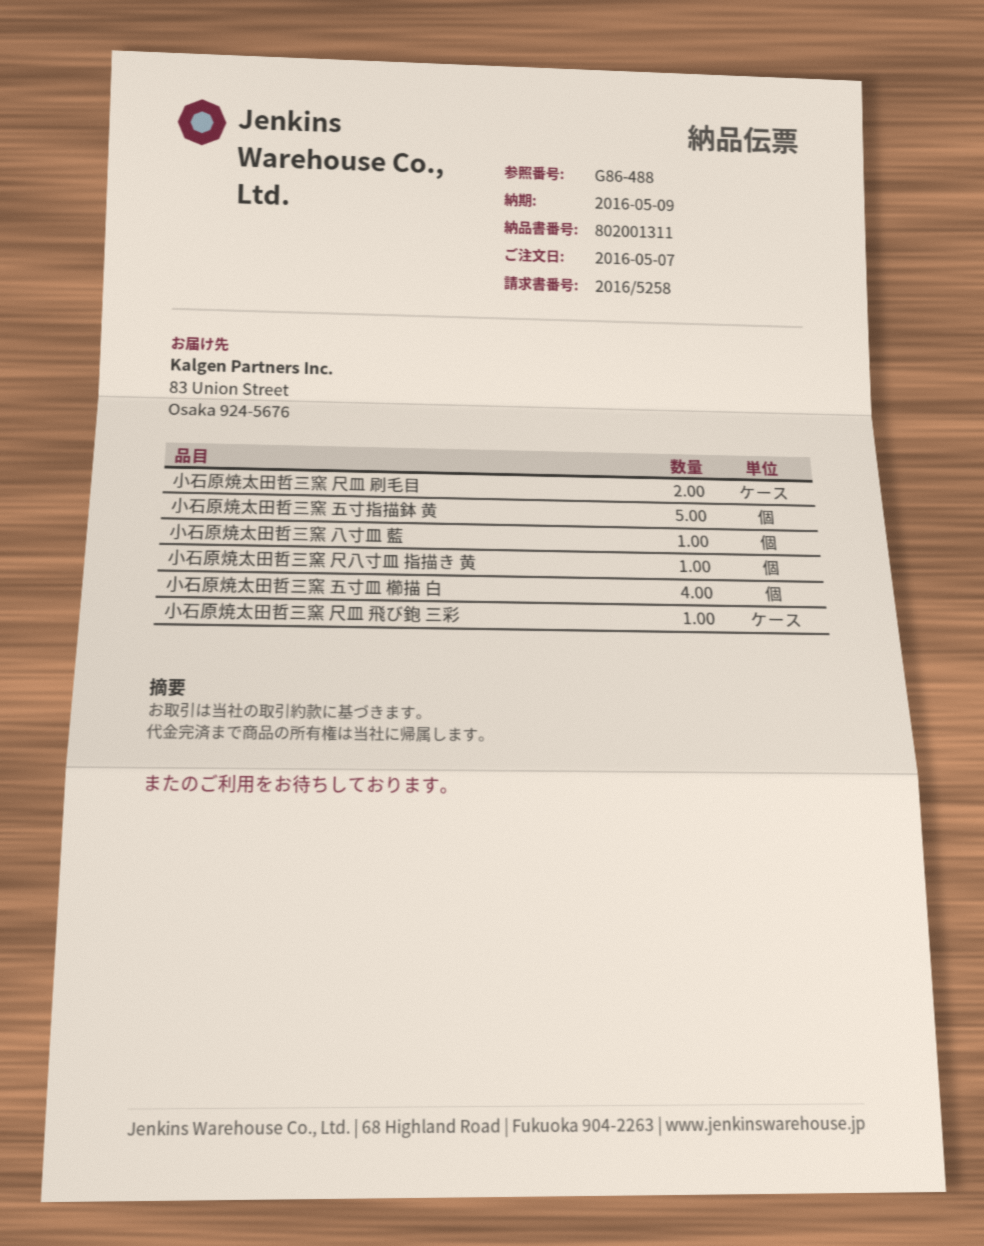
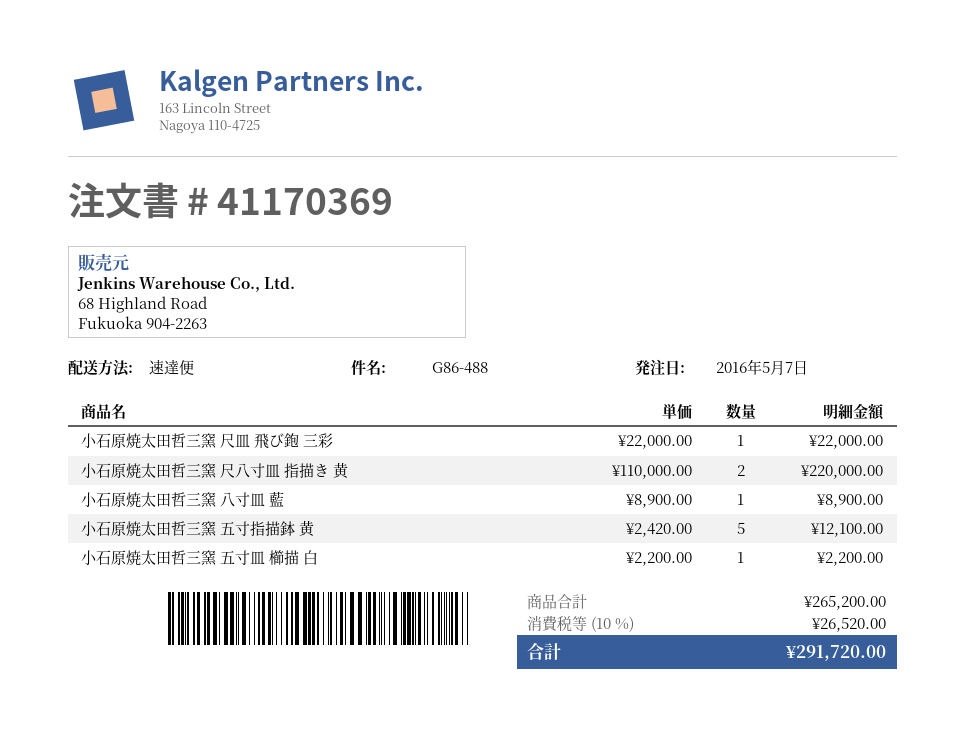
小石原焼太田哲三窯 尺皿 刷毛目: 2 -> none
小石原焼太田哲三窯 尺八寸皿 指描き 黄: 1 -> 2
小石原焼太田哲三窯 五寸皿 櫛描 白: 4 -> 1

